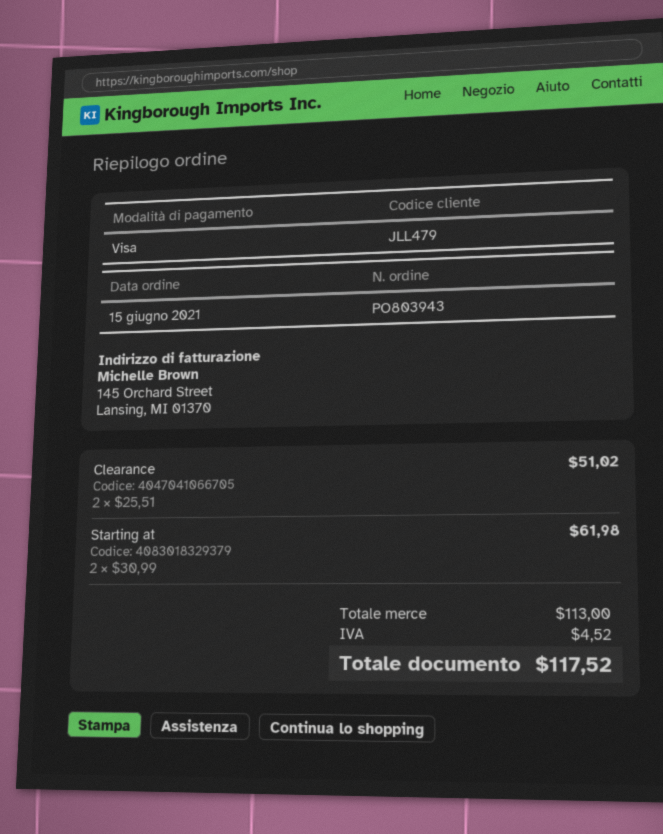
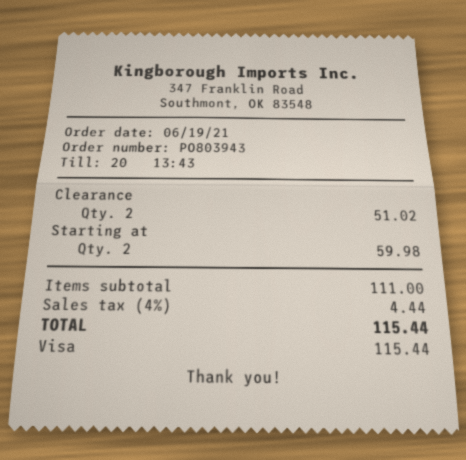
order date: 2021-06-15 -> 2021-06-19
Starting at: 2 for 61.98 -> 2 for 59.98
subtotal: 113.00 -> 111.00
tax: 4.52 -> 4.44
total: 117.52 -> 115.44

